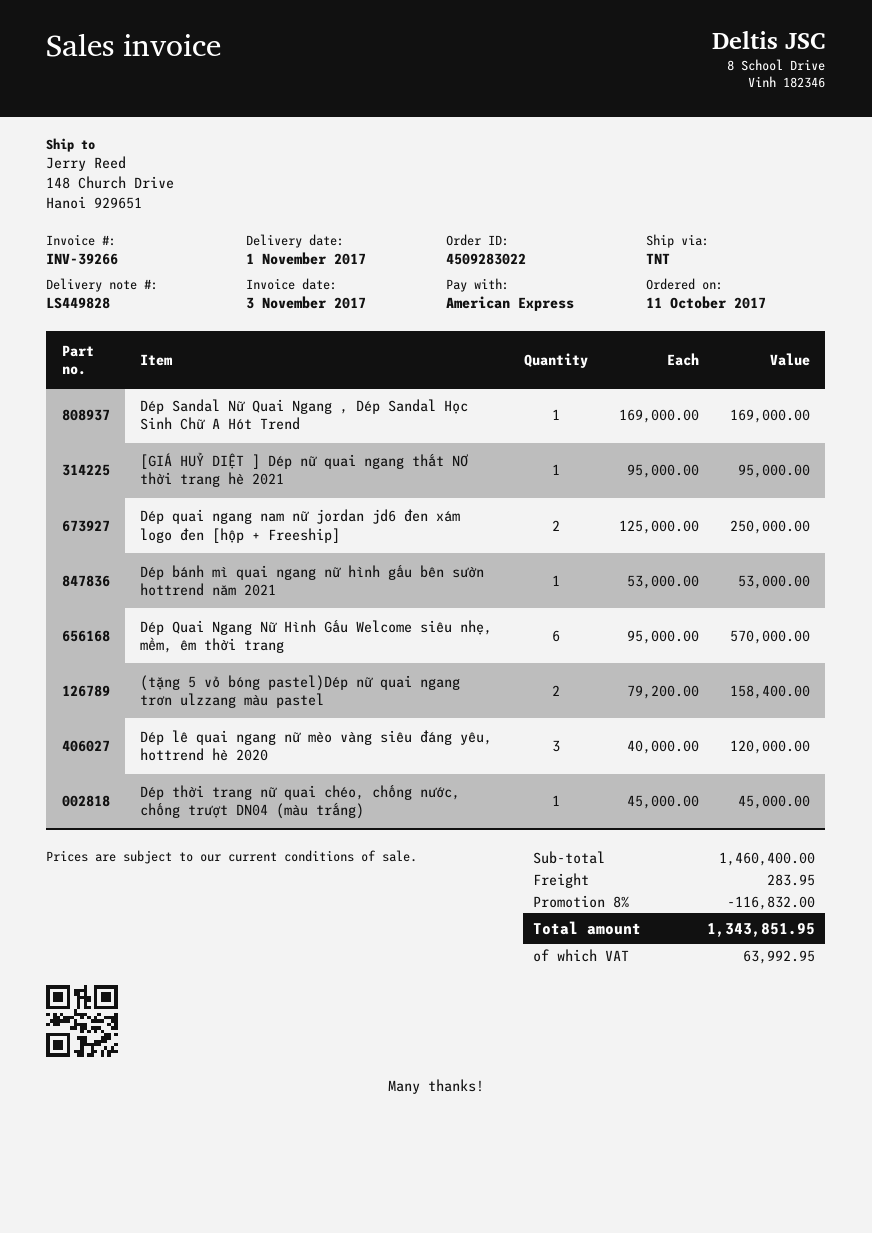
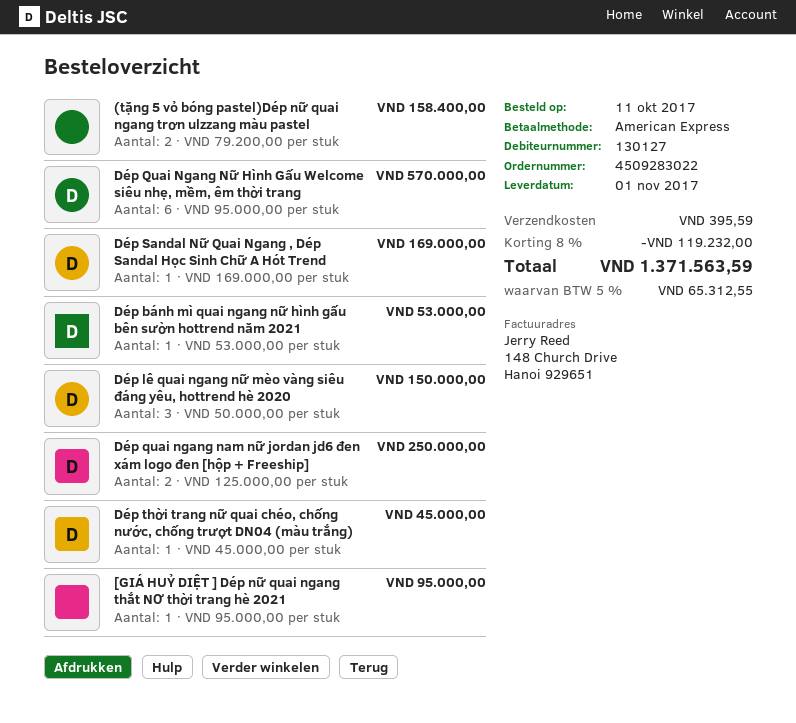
Dép lê quai ngang nữ mèo vàng siêu đáng yêu, hottrend hè 2020: 3 x 40000.00 = 120000.00 -> 3 x 50000.00 = 150000.00
discount: 8% = 116832.00 -> 8% = 119232.00
shipping: 283.95 -> 395.59
tax: 63992.95 -> 65312.55
total: 1343851.95 -> 1371563.59

